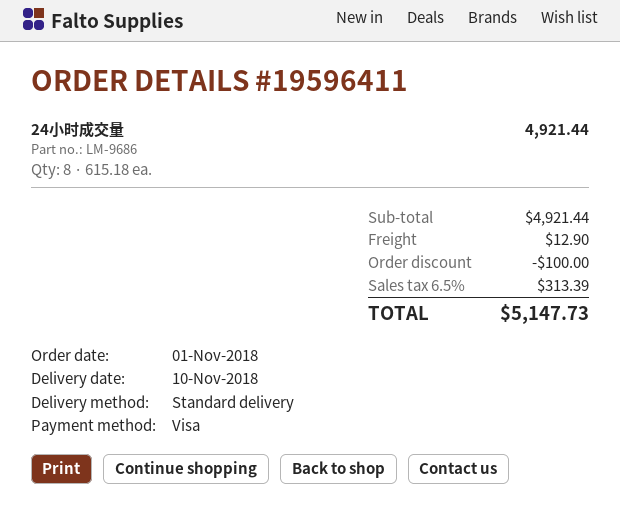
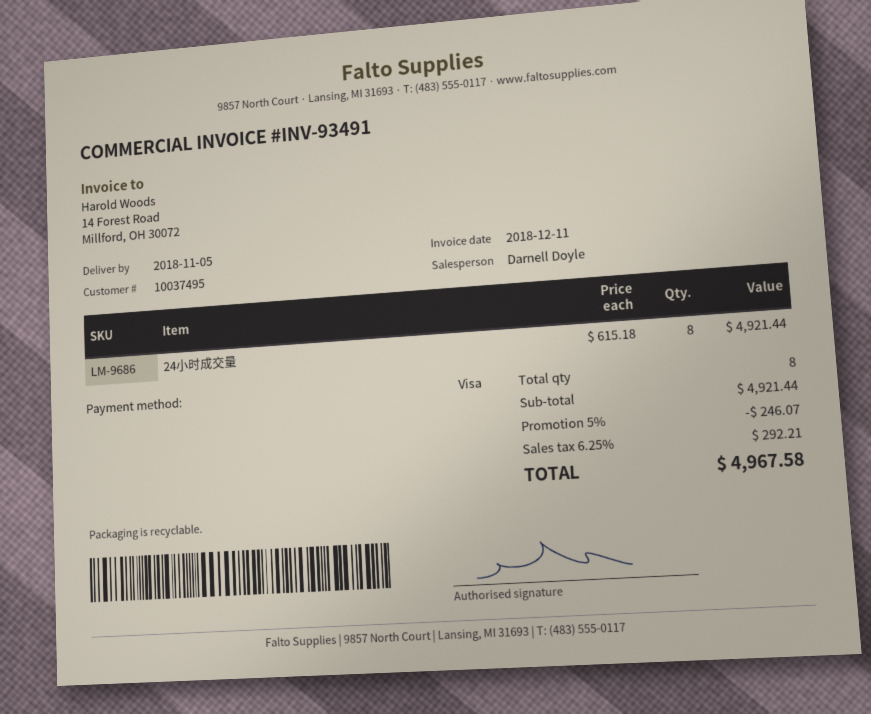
delivery date: 2018-11-10 -> 2018-11-05
discount: 100.00 -> 246.07
shipping: 12.90 -> none
tax: 6.5% = 313.39 -> 6.25% = 292.21
total: 5147.73 -> 4967.58

